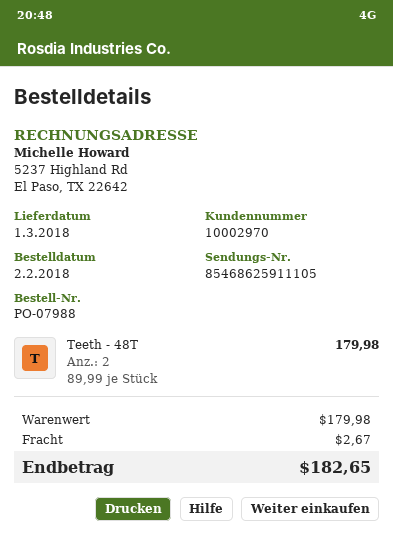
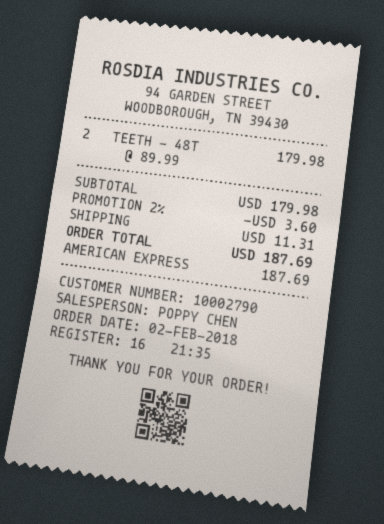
customer number: 10002970 -> 10002790
discount: none -> 2% = 3.60
shipping: 2.67 -> 11.31
total: 182.65 -> 187.69

